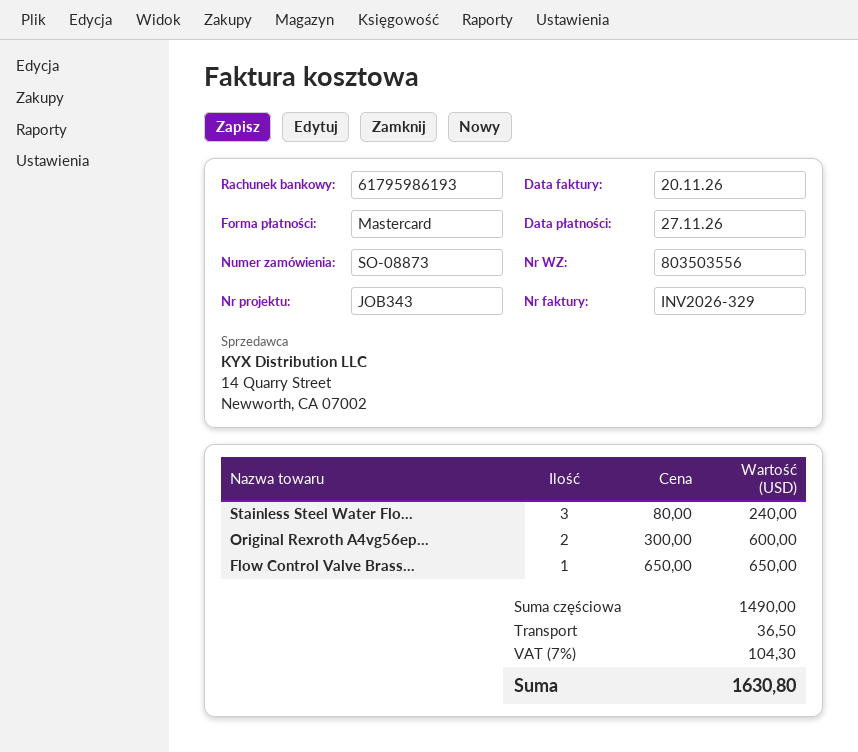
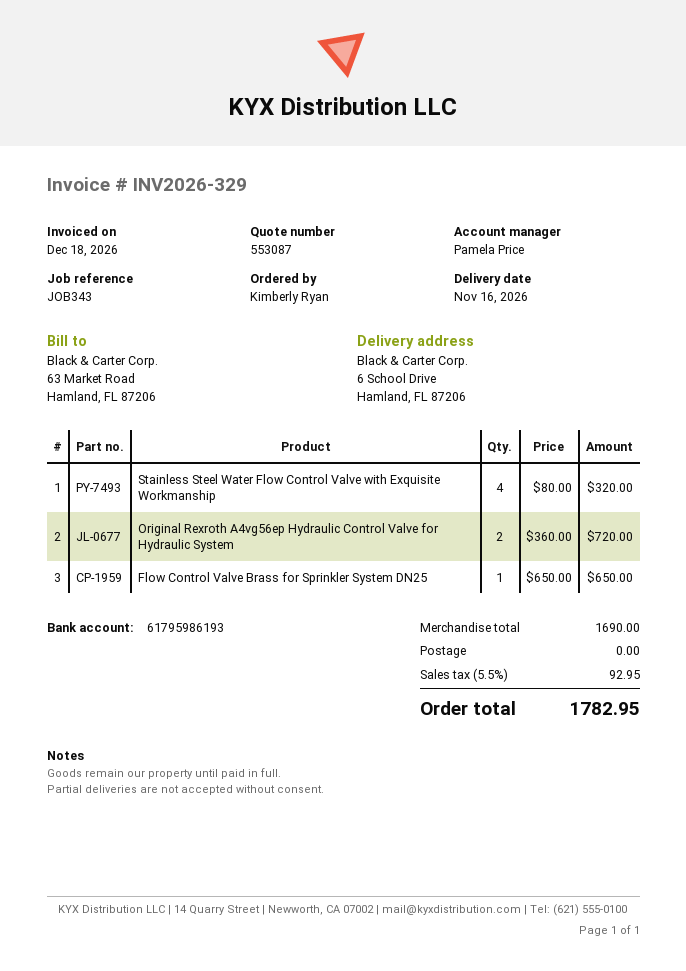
invoice date: 2026-11-20 -> 2026-12-18
Stainless Steel Water Flo...: 3 x 80.00 = 240.00 -> 4 x 80.00 = 320.00
Original Rexroth A4vg56ep...: 2 x 300.00 = 600.00 -> 2 x 360.00 = 720.00
subtotal: 1490.00 -> 1690.00
shipping: 36.50 -> 0.00
tax: 7% = 104.30 -> 5.5% = 92.95
total: 1630.80 -> 1782.95

